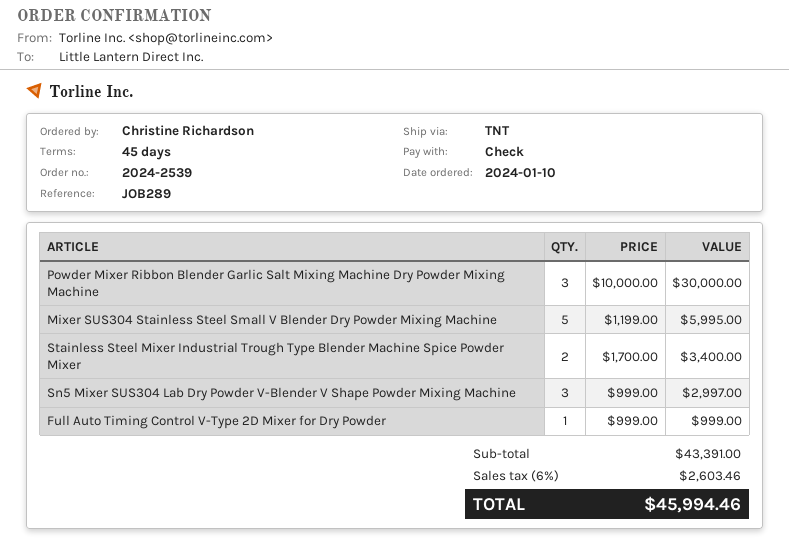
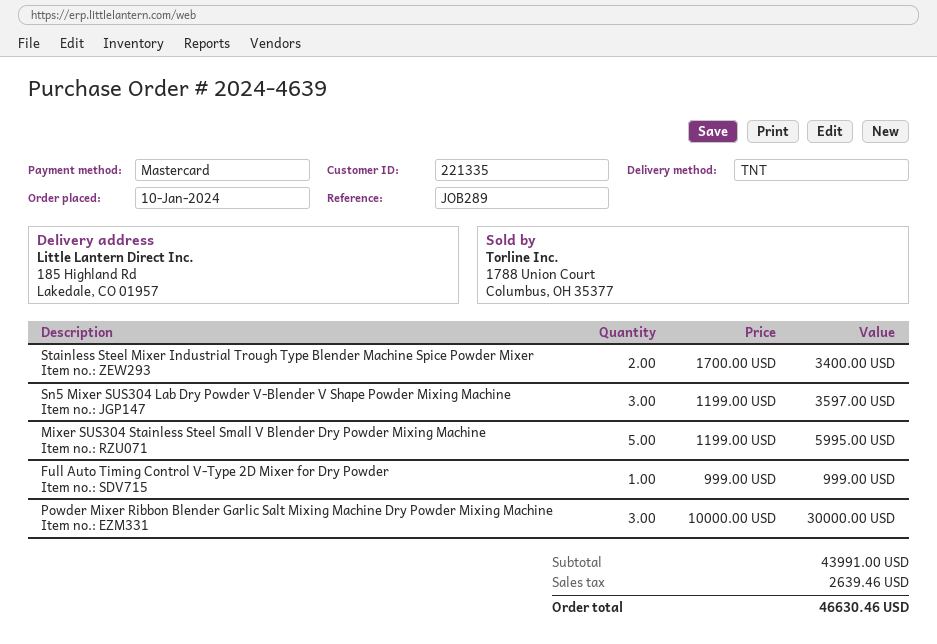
order number: 2024-2539 -> 2024-4639
payment method: cheque -> Mastercard
Sn5 Mixer SUS304 Lab Dry Powder V-Blender V Shape Powder Mixing Machine: 3 x 999.00 = 2997.00 -> 3 x 1199.00 = 3597.00
subtotal: 43391.00 -> 43991.00
tax: 2603.46 -> 2639.46
total: 45994.46 -> 46630.46

